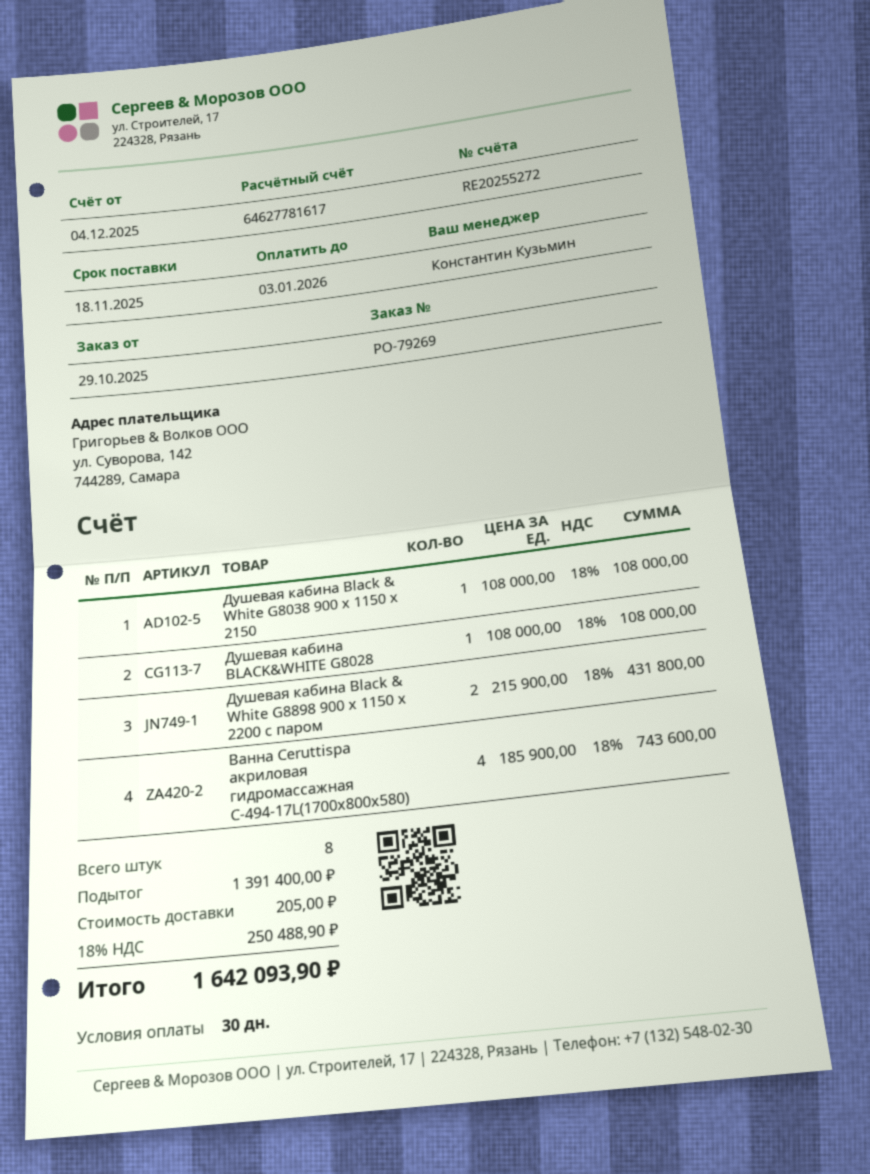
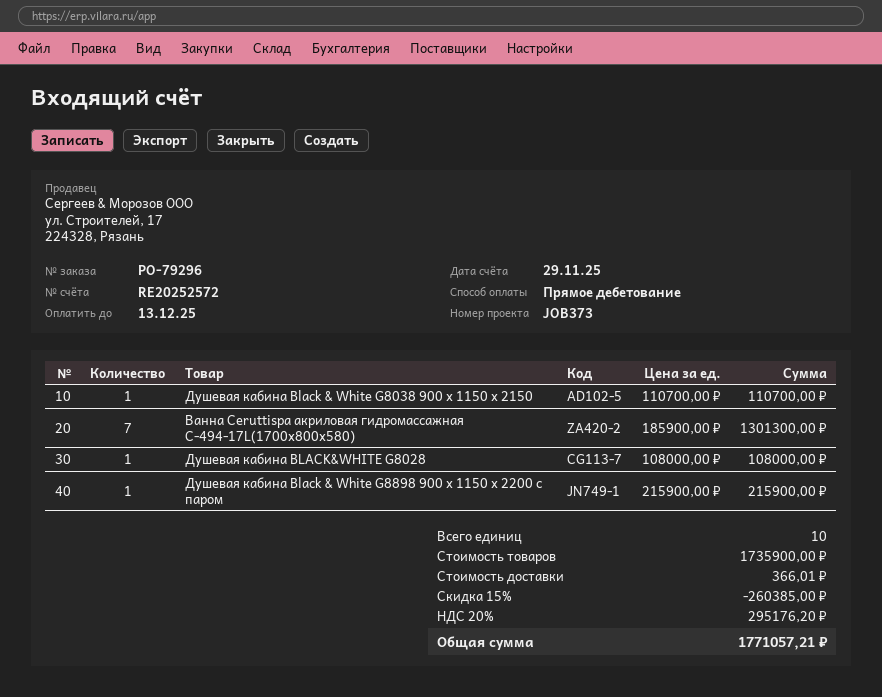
order number: PO-79269 -> PO-79296
invoice number: RE20255272 -> RE20252572
invoice date: 2025-12-04 -> 2025-11-29
due date: 2026-01-03 -> 2025-12-13
Душевая кабина Black & White G8038 900 х 1150 х 2150: 1 x 108000.00 = 108000.00 -> 1 x 110700.00 = 110700.00
Душевая кабина Black & White G8898 900 х 1150 х 2200 с паром: 2 x 215900.00 = 431800.00 -> 1 x 215900.00 = 215900.00
Ванна Ceruttispa акриловая гидромассажная C-494-17L(1700x800x580): 4 x 185900.00 = 743600.00 -> 7 x 185900.00 = 1301300.00
total quantity: 8 -> 10
subtotal: 1391400.00 -> 1735900.00
discount: none -> 15% = 260385.00
shipping: 205.00 -> 366.01
tax: 18% = 250488.90 -> 20% = 295176.20
total: 1642093.90 -> 1771057.21

